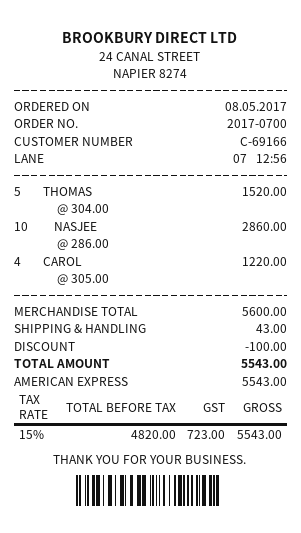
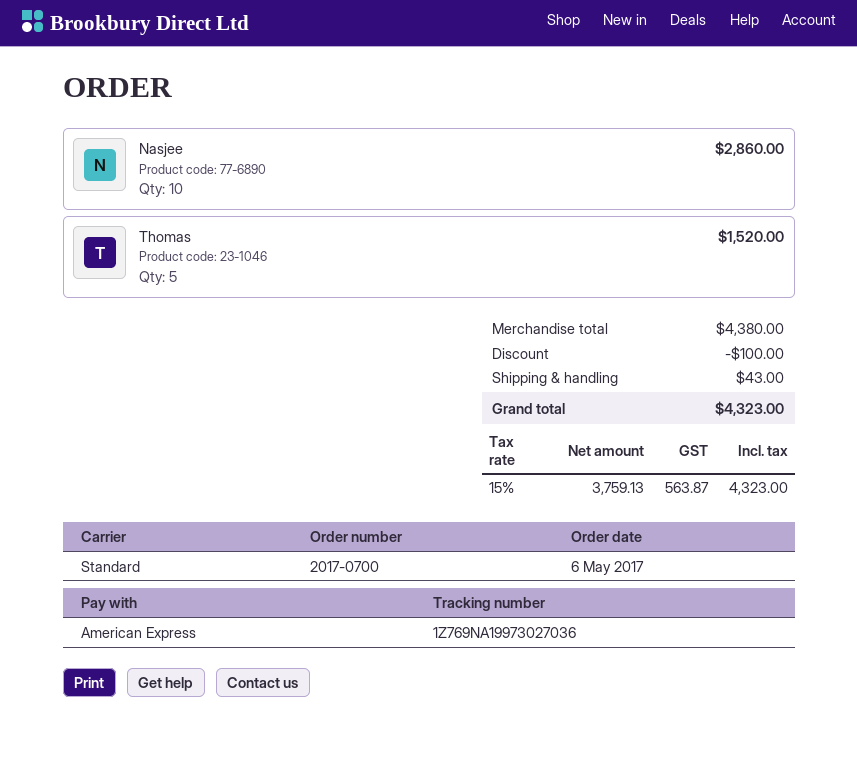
order date: 2017-05-08 -> 2017-05-06
CAROL: 4 for 1220.00 -> none
subtotal: 5600.00 -> 4380.00
net: 4820.00 -> 3759.13
tax: 15% = 723.00 -> 15% = 563.87
total: 5543.00 -> 4323.00

